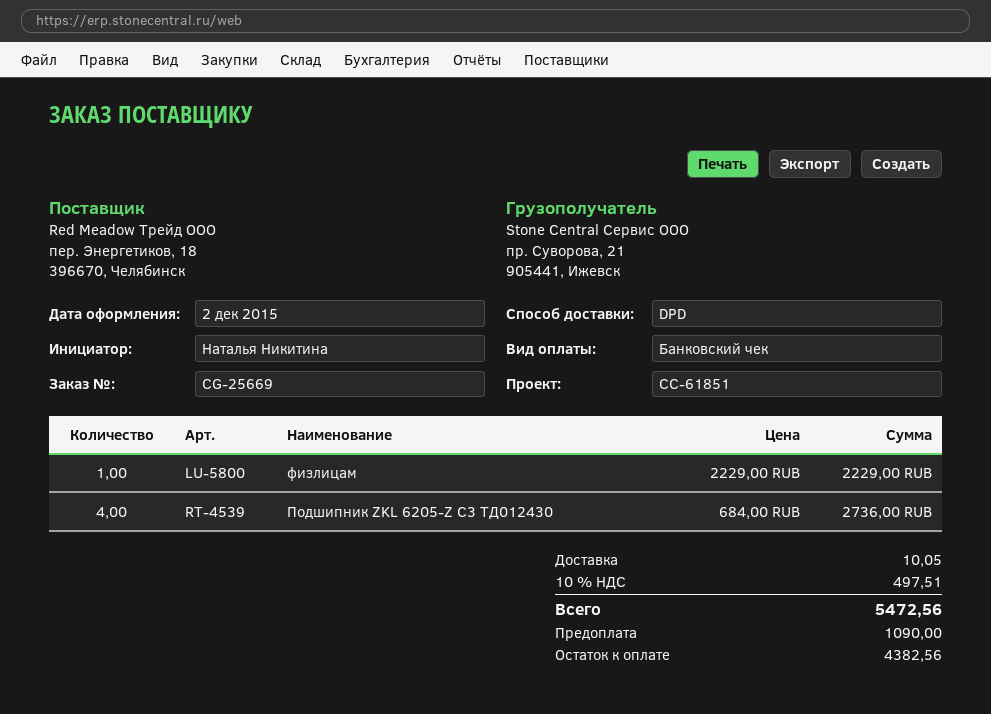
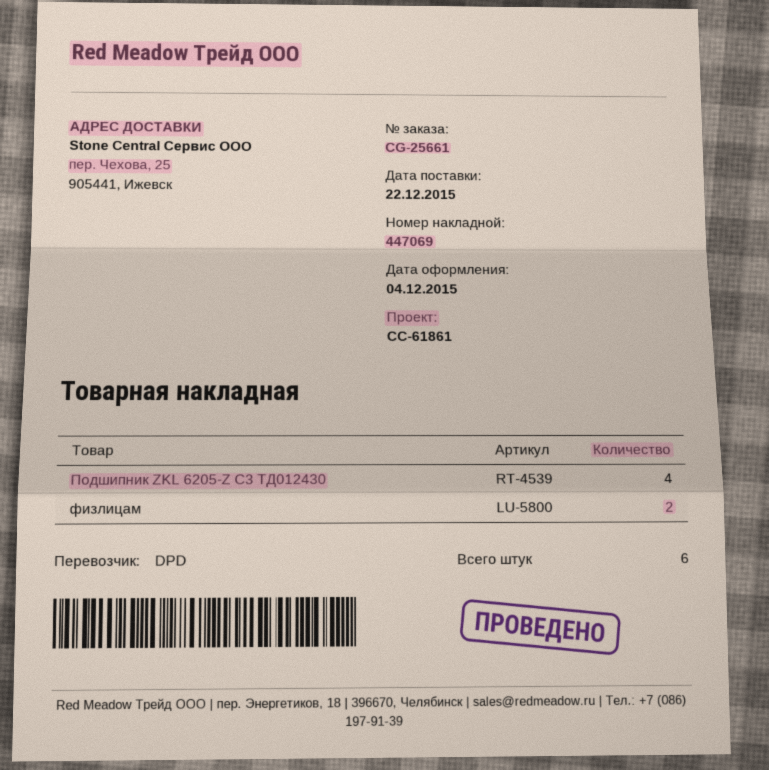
order number: CG-25669 -> CG-25661
order date: 2015-12-02 -> 2015-12-04
reference: CC-61851 -> CC-61861
ship to: пр. Суворова, 21, 905441, Ижевск -> пер. Чехова, 25, 905441, Ижевск
физлицам: 1 -> 2

